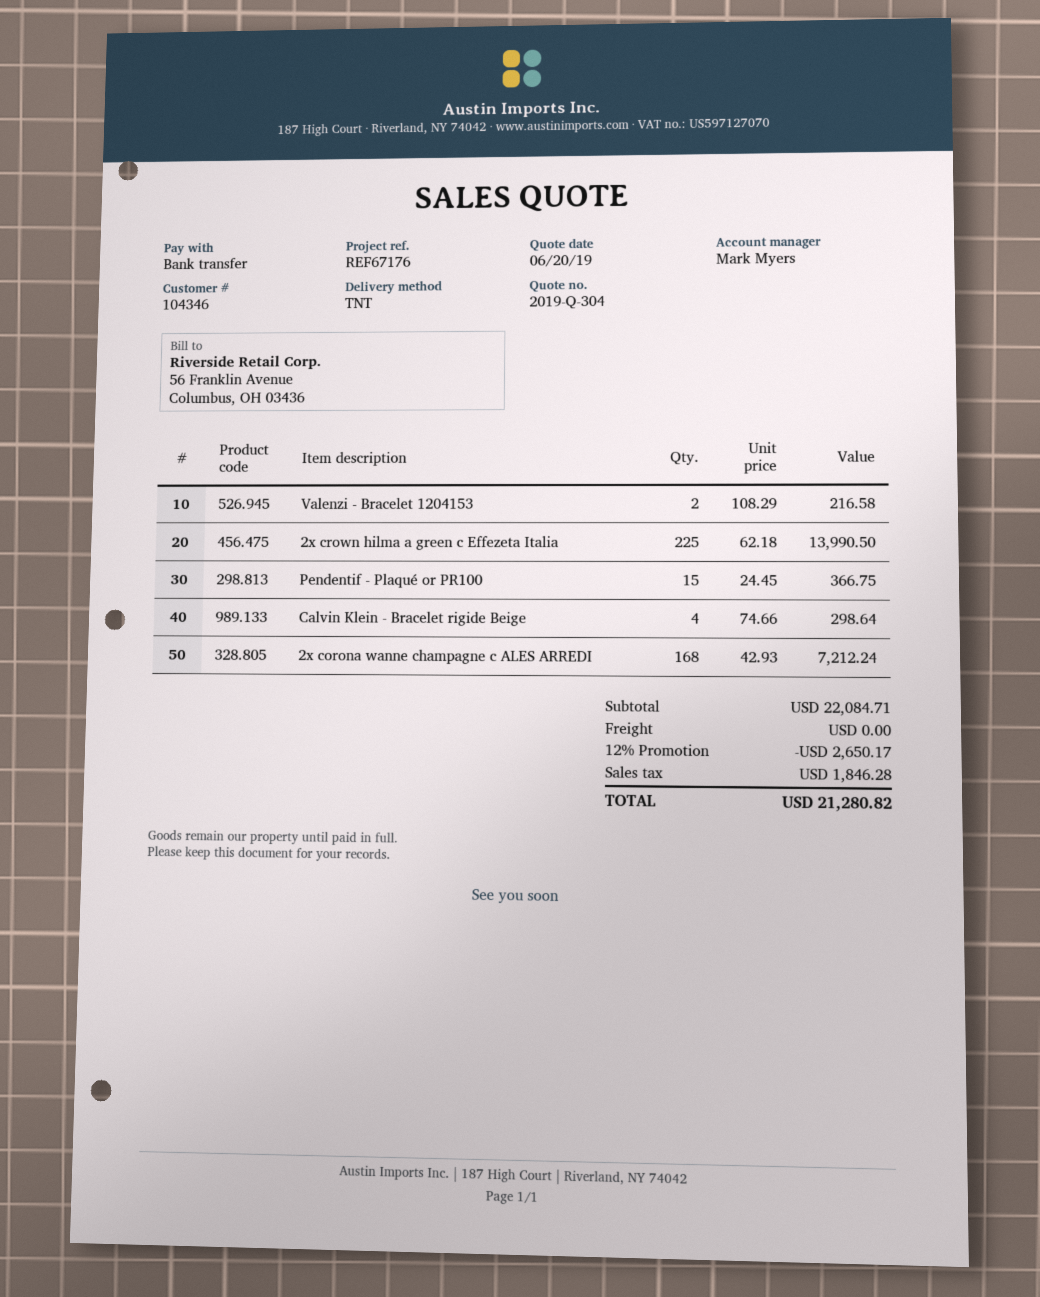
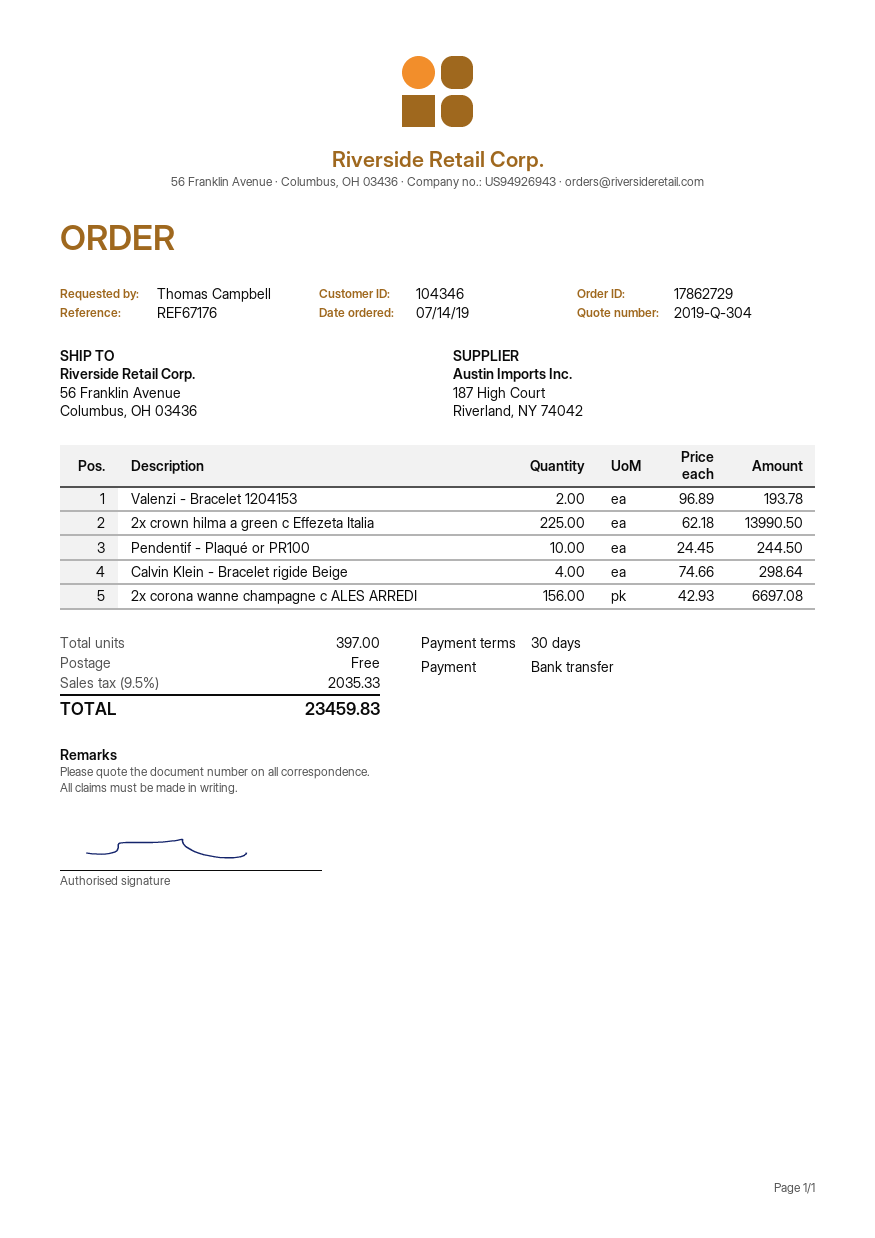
Valenzi - Bracelet 1204153: 2 x 108.29 = 216.58 -> 2 x 96.89 = 193.78
Pendentif - Plaqué or PR100: 15 x 24.45 = 366.75 -> 10 x 24.45 = 244.50
2x corona wanne champagne c ALES ARREDI: 168 x 42.93 = 7212.24 -> 156 x 42.93 = 6697.08
discount: 12% = 2650.17 -> none
tax: 1846.28 -> 2035.33
total: 21280.82 -> 23459.83

